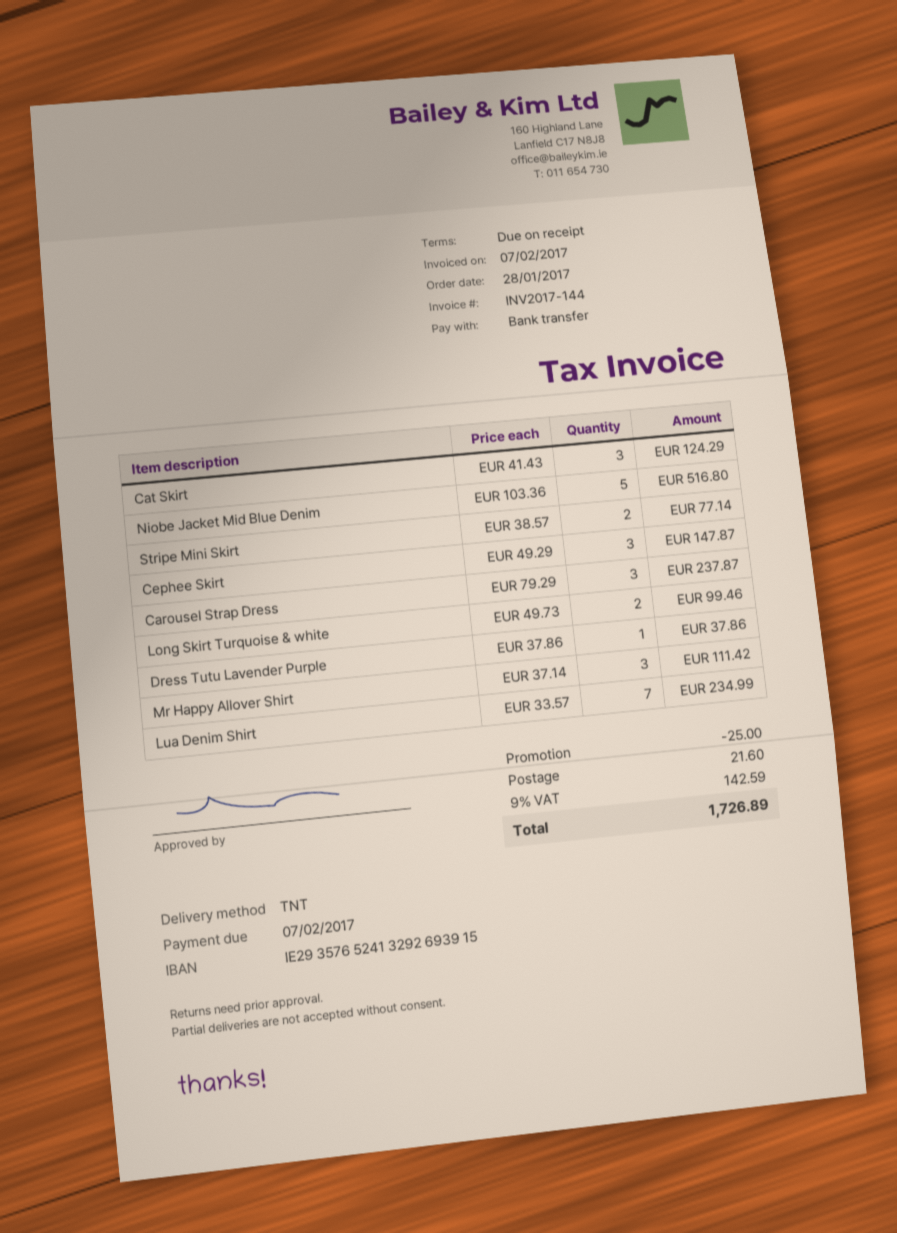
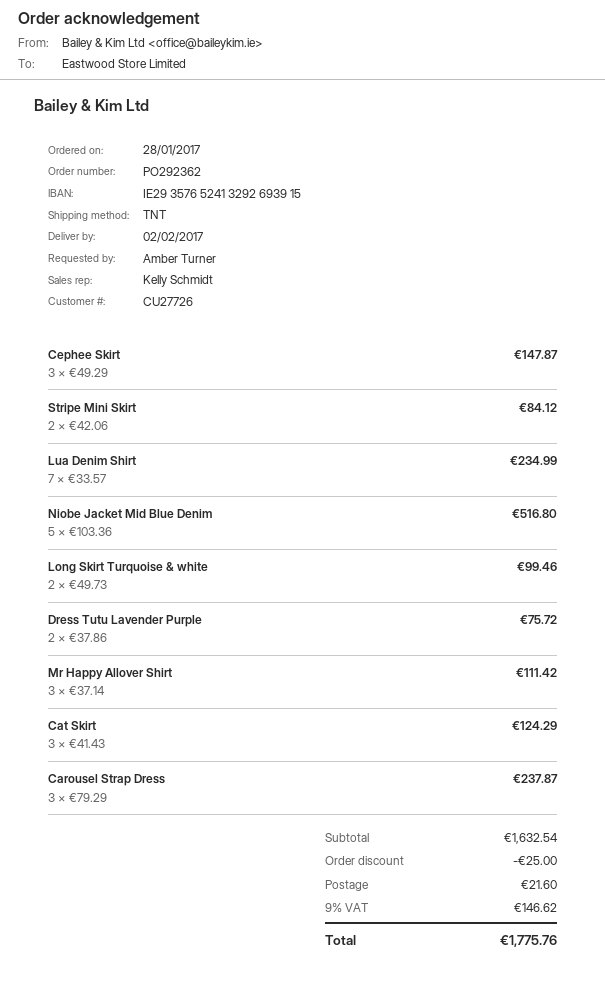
Stripe Mini Skirt: 2 x 38.57 = 77.14 -> 2 x 42.06 = 84.12
Dress Tutu Lavender Purple: 1 x 37.86 = 37.86 -> 2 x 37.86 = 75.72
tax: 9% = 142.59 -> 9% = 146.62
total: 1726.89 -> 1775.76

